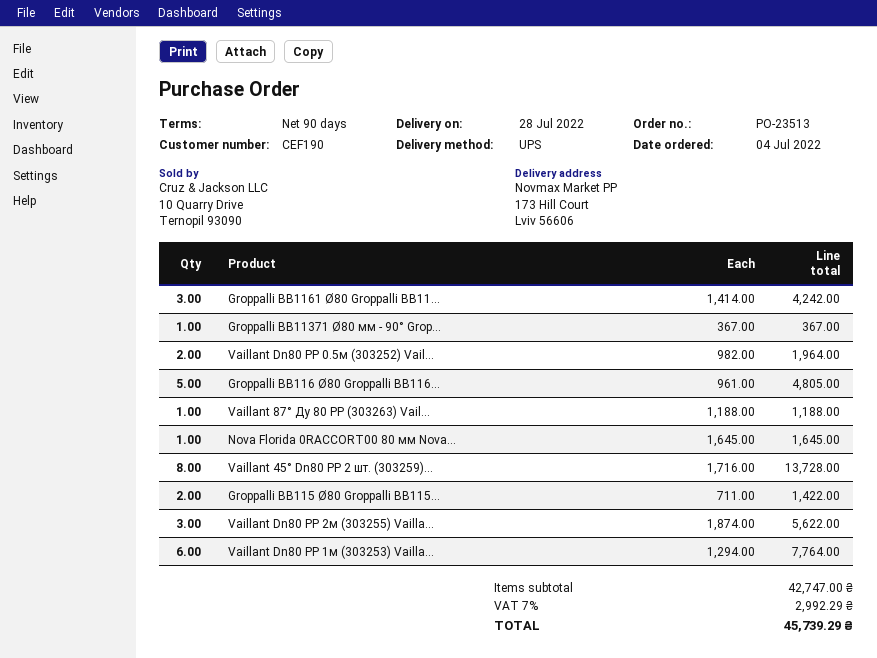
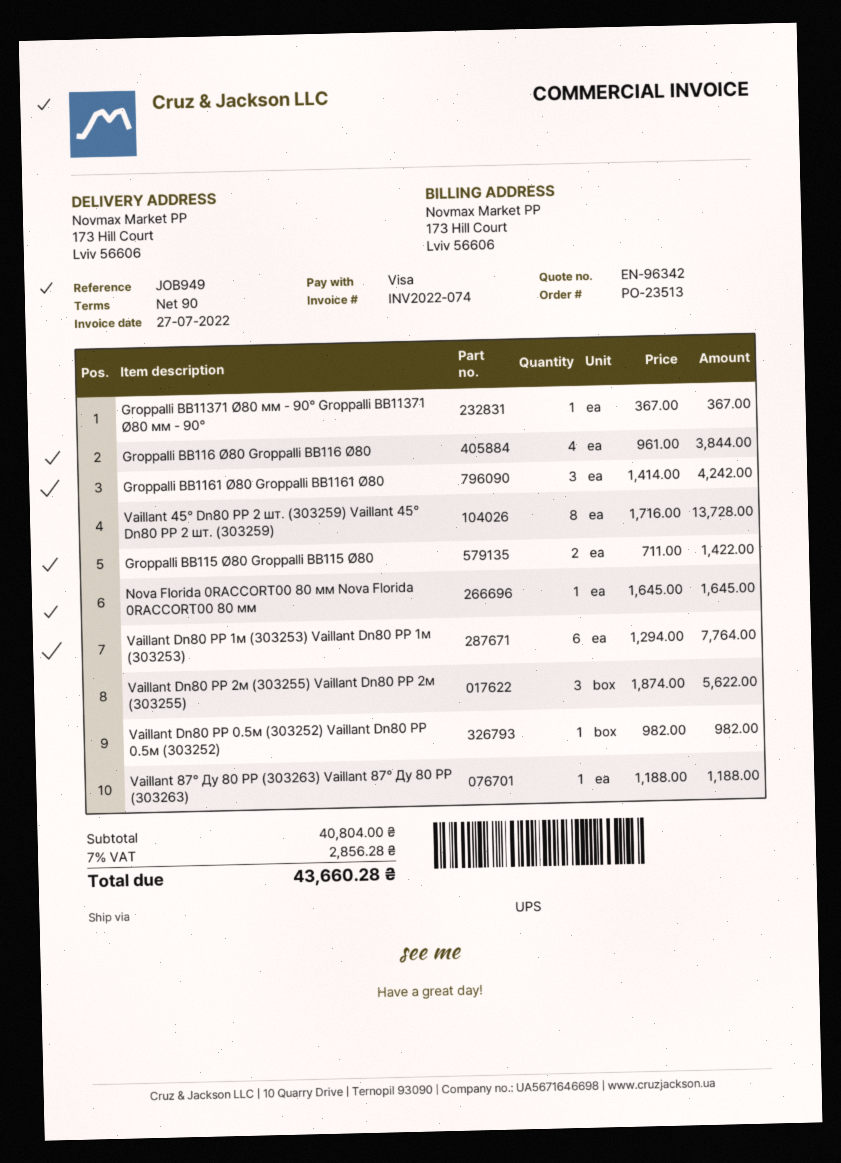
Vaillant Dn80 PP 0.5м (303252) Vail...: 2 x 982.00 = 1964.00 -> 1 x 982.00 = 982.00
Groppalli BB116 Ø80 Groppalli BB116...: 5 x 961.00 = 4805.00 -> 4 x 961.00 = 3844.00
subtotal: 42747.00 -> 40804.00
tax: 7% = 2992.29 -> 7% = 2856.28
total: 45739.29 -> 43660.28

